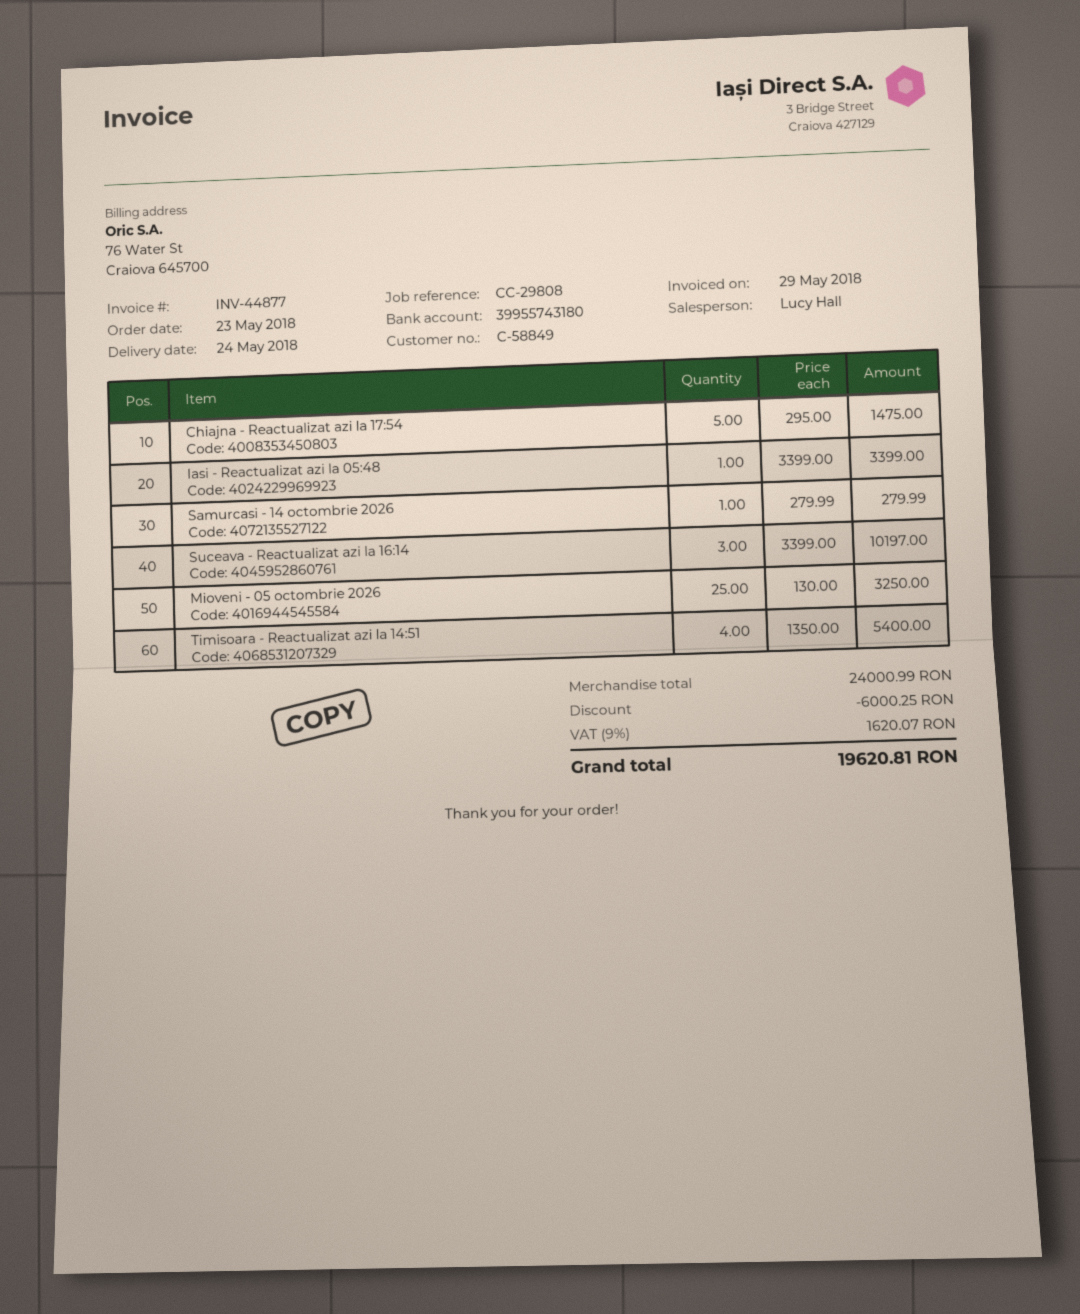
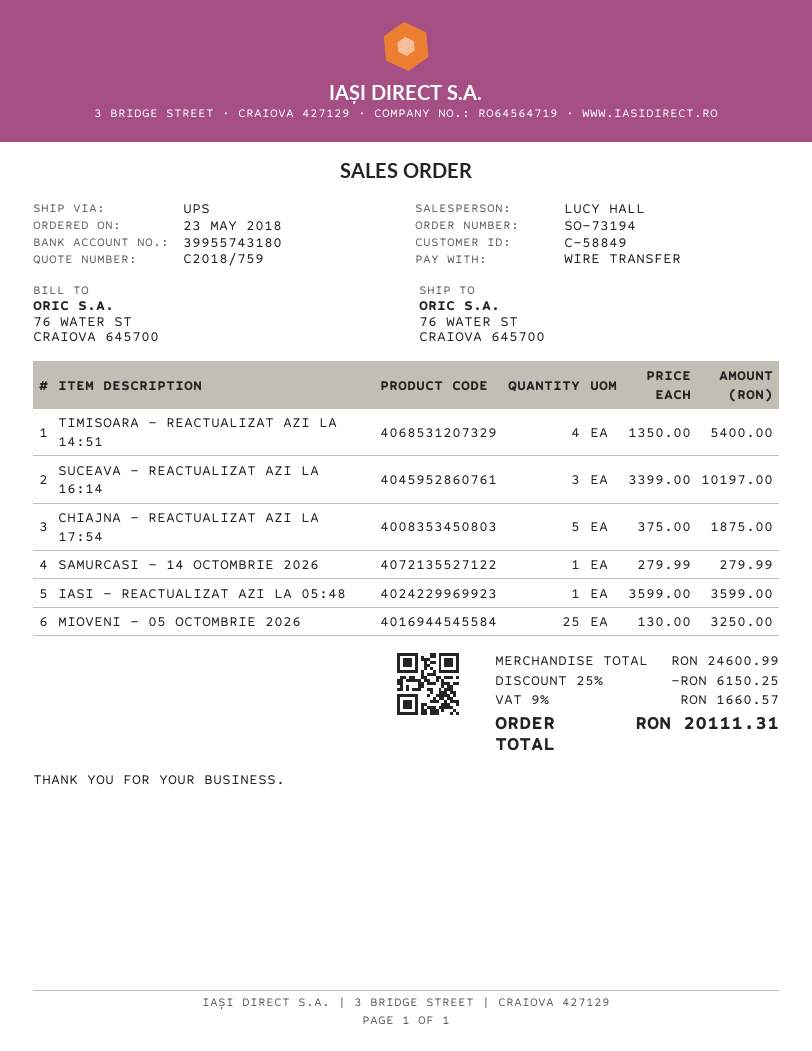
Chiajna - Reactualizat azi la 17:54: 5 x 295.00 = 1475.00 -> 5 x 375.00 = 1875.00
Iasi - Reactualizat azi la 05:48: 1 x 3399.00 = 3399.00 -> 1 x 3599.00 = 3599.00
subtotal: 24000.99 -> 24600.99
discount: 6000.25 -> 6150.25
tax: 9% = 1620.07 -> 9% = 1660.57
total: 19620.81 -> 20111.31

